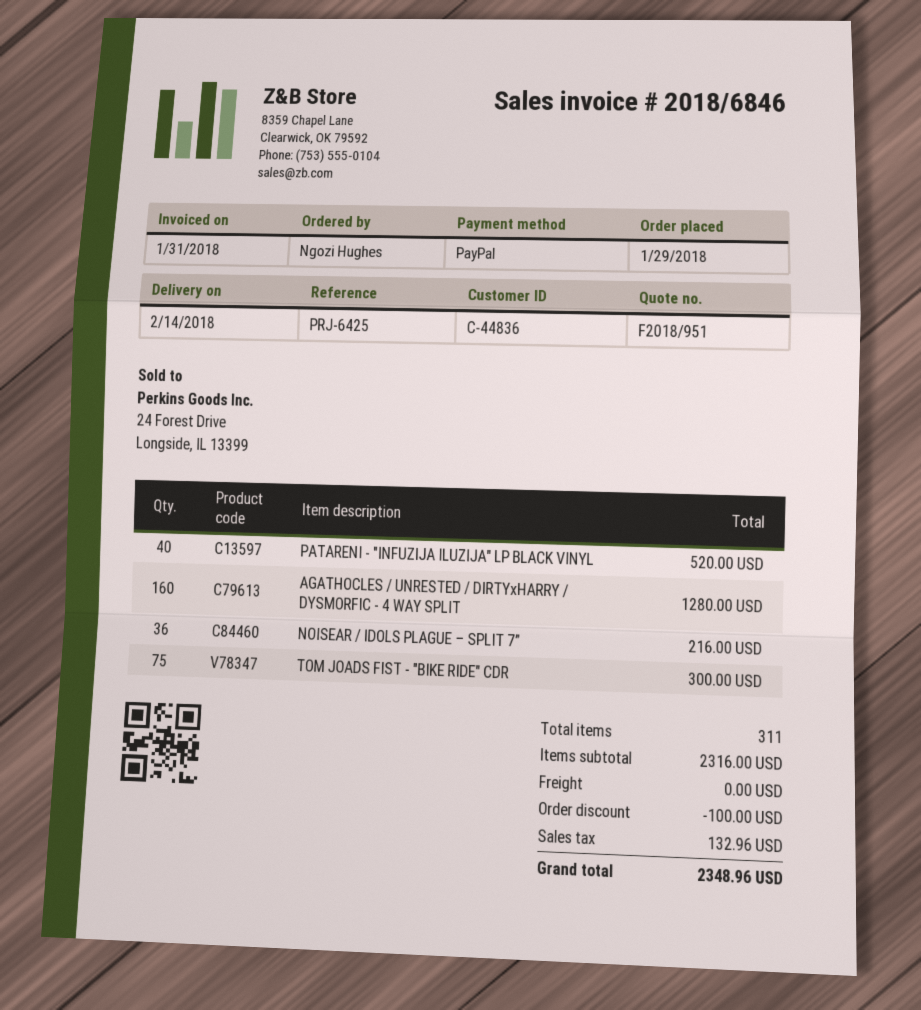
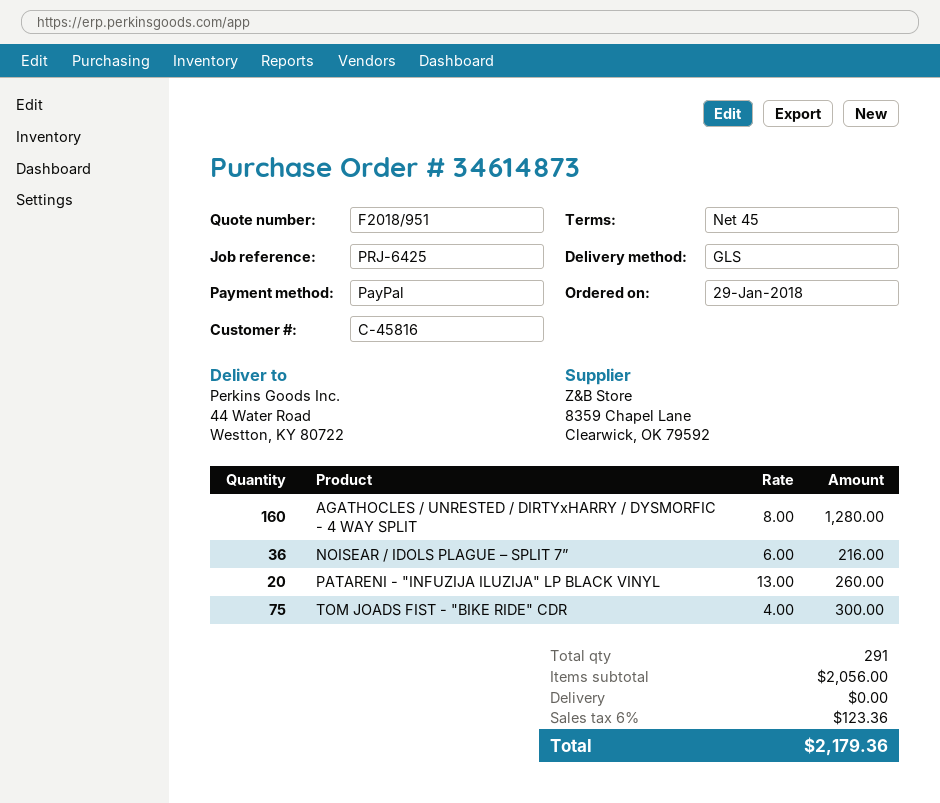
customer number: C-44836 -> C-45816
PATARENI - "INFUZIJA ILUZIJA" LP BLACK VINYL: 40 for 520.00 -> 20 for 260.00
total quantity: 311 -> 291
subtotal: 2316.00 -> 2056.00
discount: 100.00 -> none
tax: 132.96 -> 123.36
total: 2348.96 -> 2179.36

